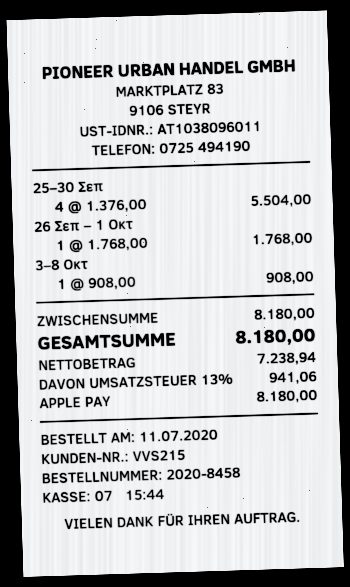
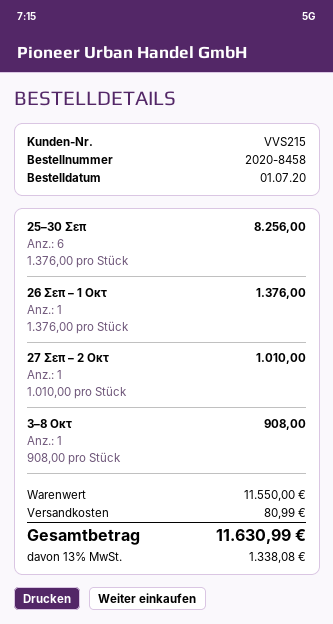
order date: 2020-07-11 -> 2020-07-01
25–30 Σεπ: 4 x 1376.00 = 5504.00 -> 6 x 1376.00 = 8256.00
26 Σεπ – 1 Οκτ: 1 x 1768.00 = 1768.00 -> 1 x 1376.00 = 1376.00
27 Σεπ – 2 Οκτ: none -> 1 x 1010.00 = 1010.00
subtotal: 8180.00 -> 11550.00
shipping: none -> 80.99
tax: 13% = 941.06 -> 13% = 1338.08
total: 8180.00 -> 11630.99

